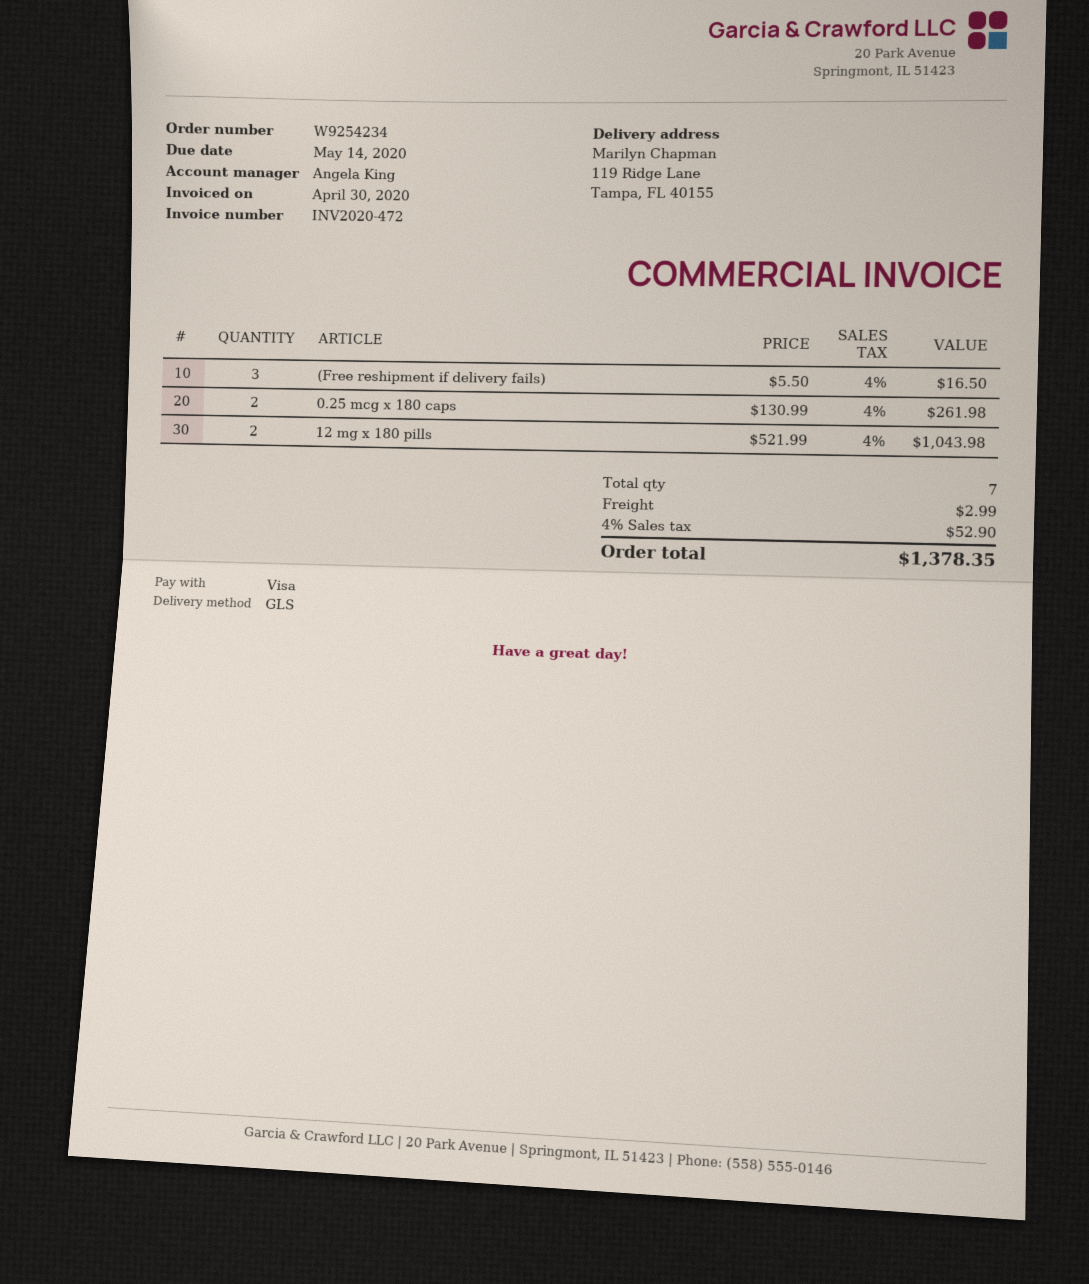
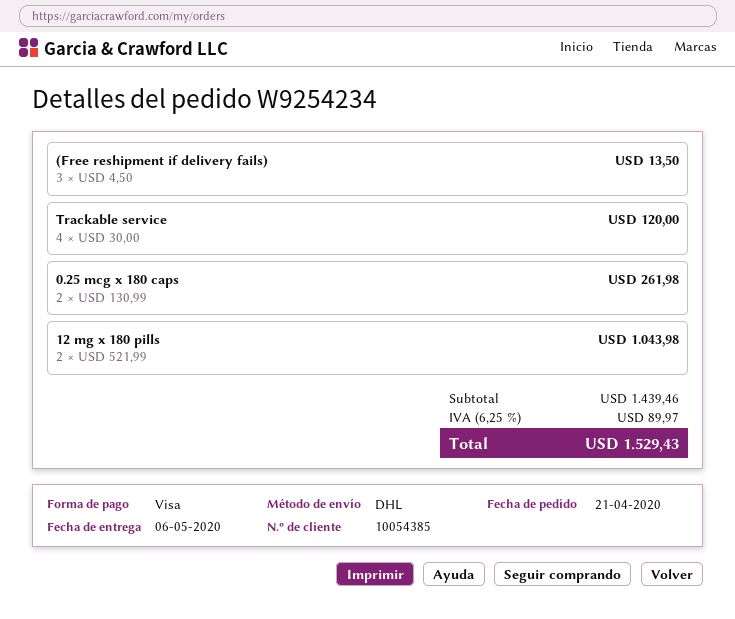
shipping method: GLS -> DHL
(Free reshipment if delivery fails): 3 x 5.50 = 16.50 -> 3 x 4.50 = 13.50
Trackable service: none -> 4 x 30.00 = 120.00
shipping: 2.99 -> none
tax: 4% = 52.90 -> 6.25% = 89.97
total: 1378.35 -> 1529.43

